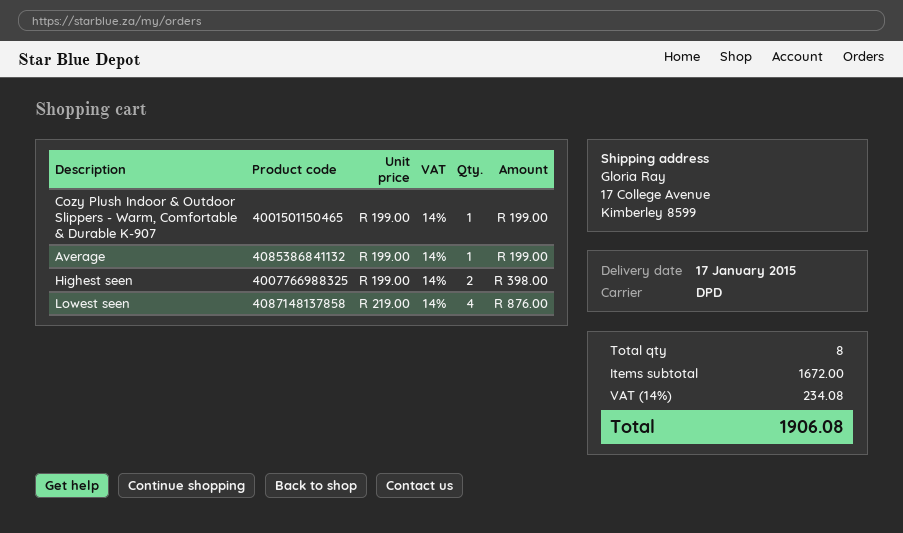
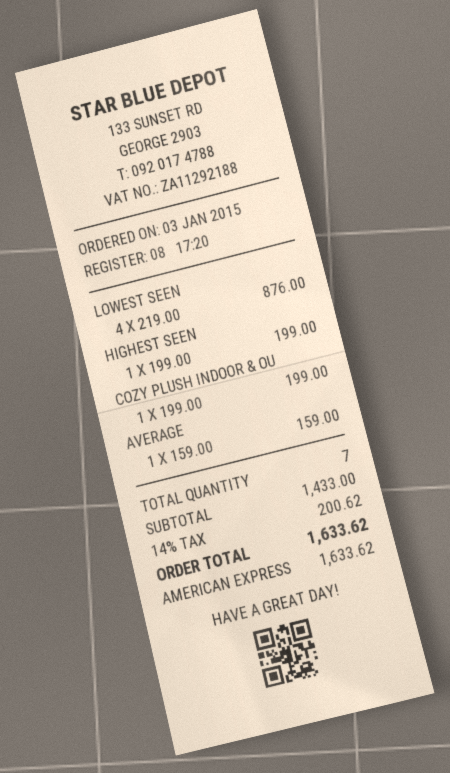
Average: 1 x 199.00 = 199.00 -> 1 x 159.00 = 159.00
Highest seen: 2 x 199.00 = 398.00 -> 1 x 199.00 = 199.00
total quantity: 8 -> 7
subtotal: 1672.00 -> 1433.00
tax: 14% = 234.08 -> 14% = 200.62
total: 1906.08 -> 1633.62

